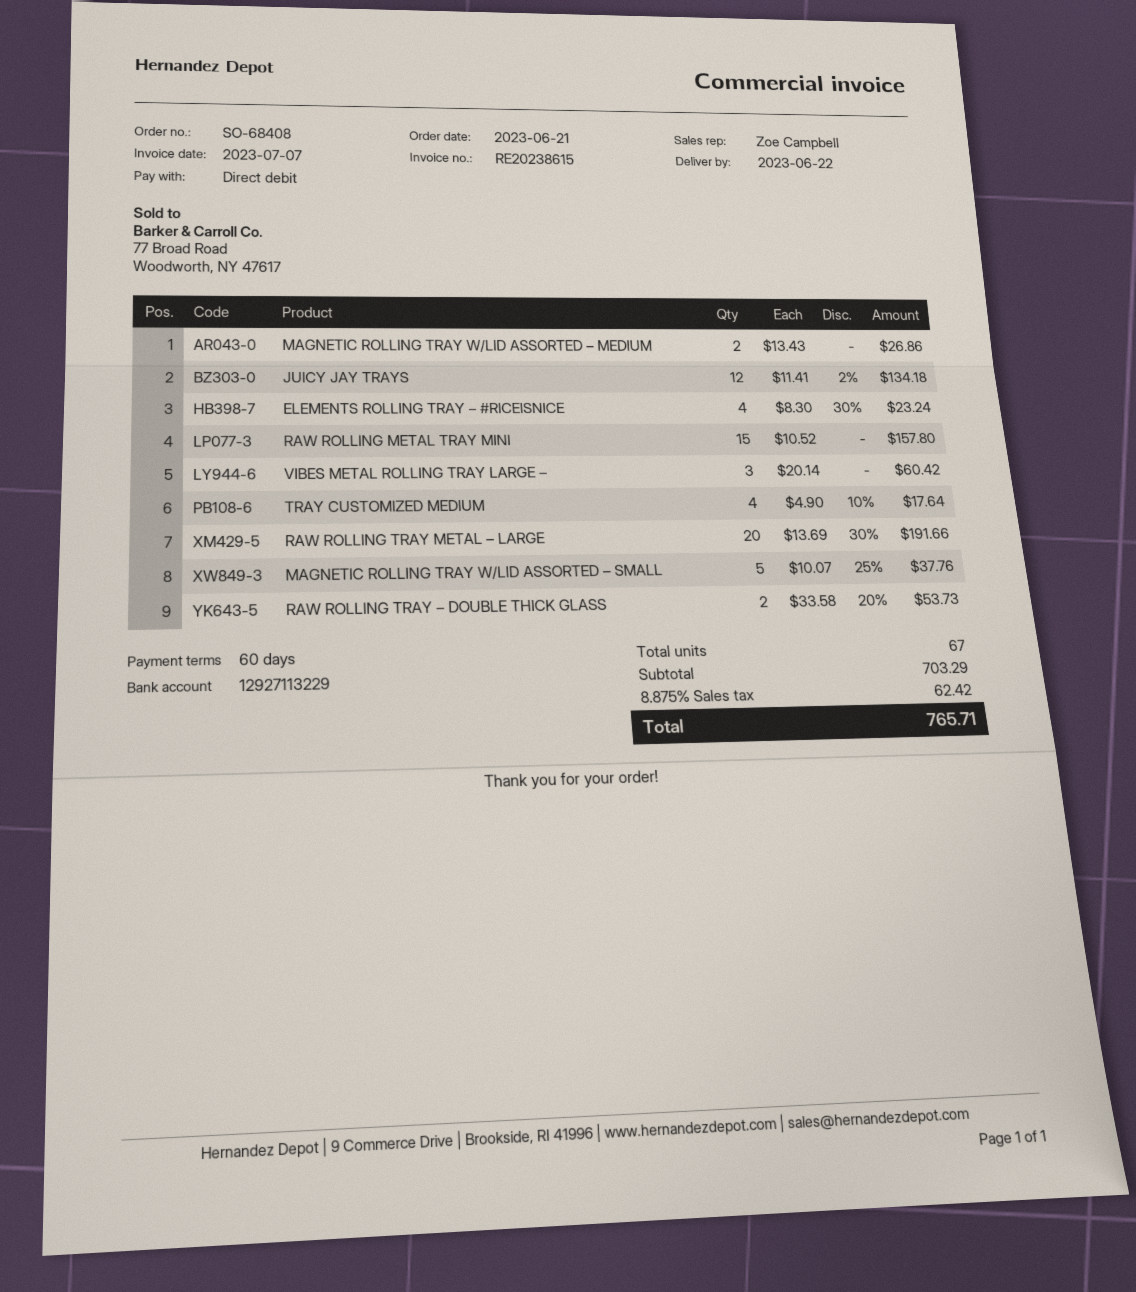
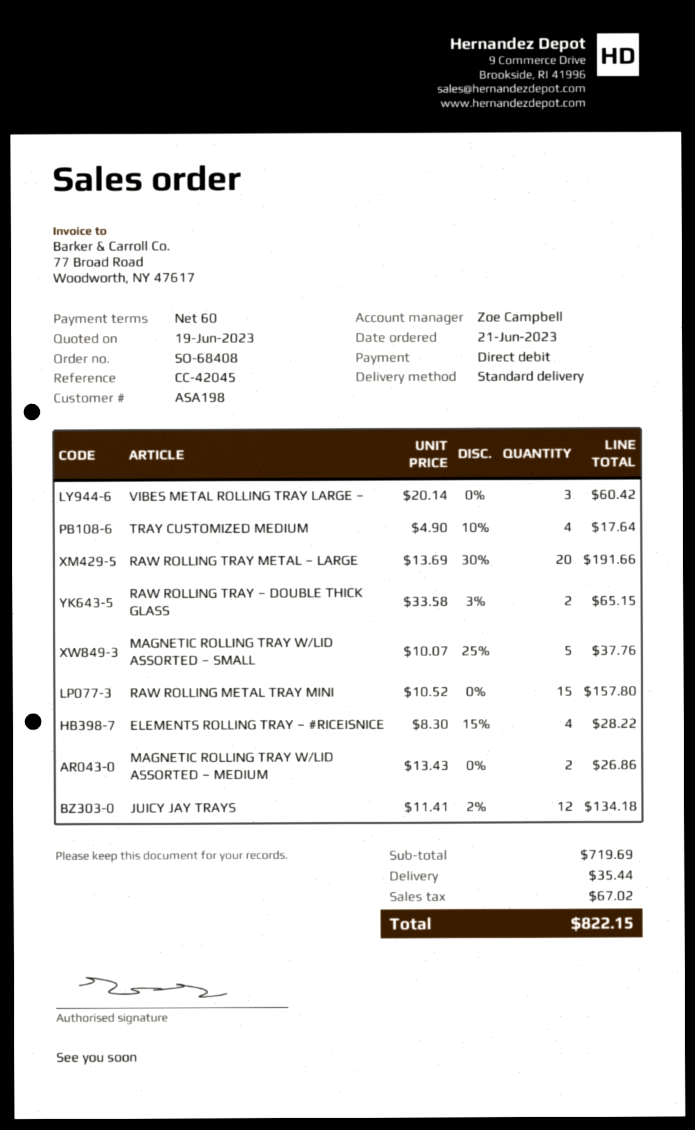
ELEMENTS ROLLING TRAY – #RICEISNICE: 4 x 8.30 - 30% = 23.24 -> 4 x 8.30 - 15% = 28.22
RAW ROLLING TRAY – DOUBLE THICK GLASS: 2 x 33.58 - 20% = 53.73 -> 2 x 33.58 - 3% = 65.15
subtotal: 703.29 -> 719.69
shipping: none -> 35.44
tax: 62.42 -> 67.02
total: 765.71 -> 822.15

